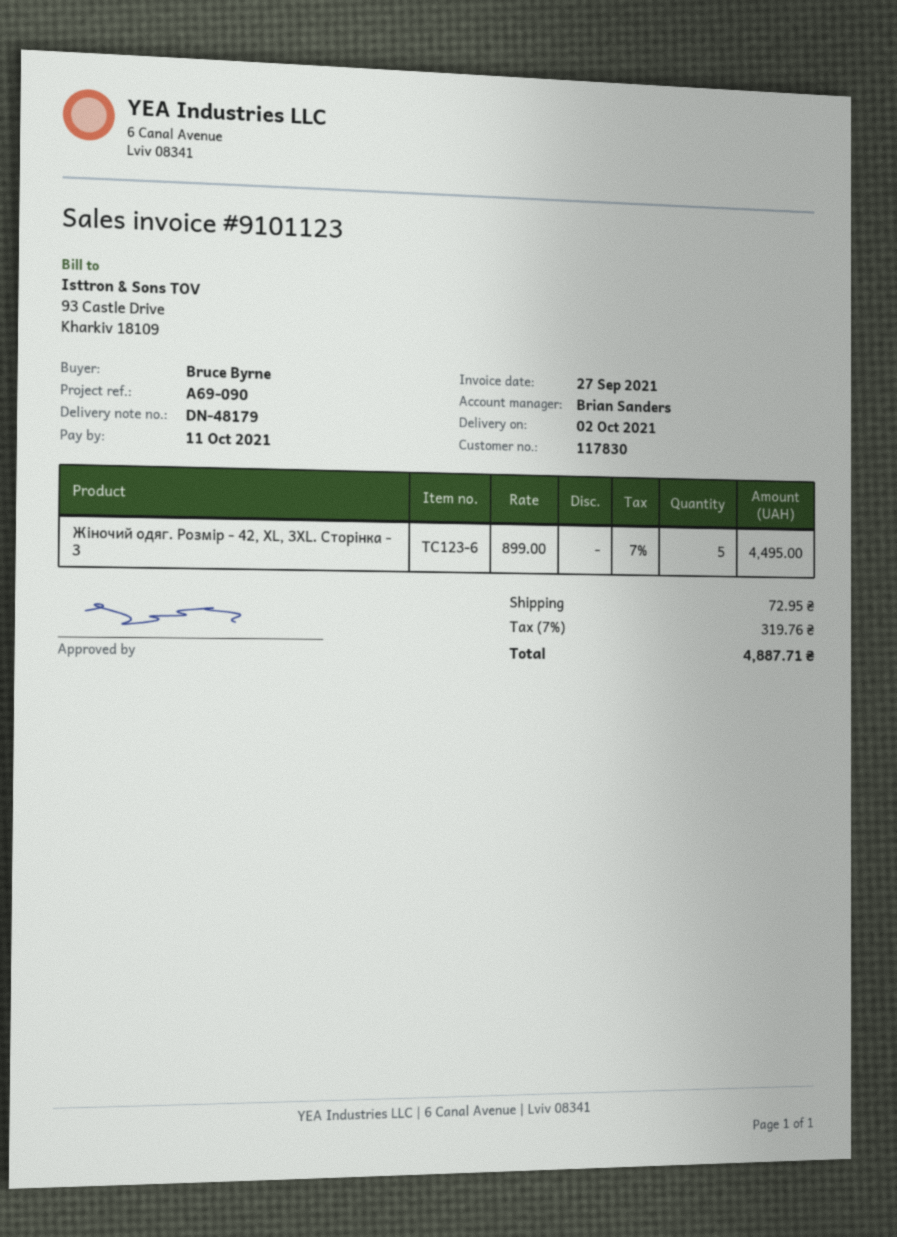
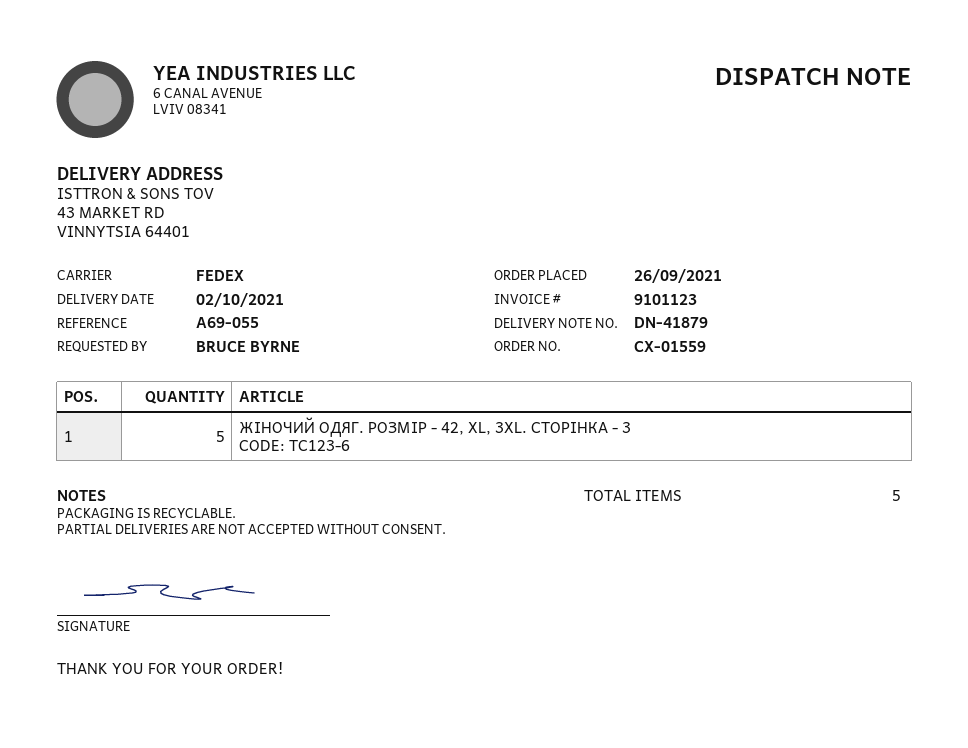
delivery note number: DN-48179 -> DN-41879
reference: A69-090 -> A69-055

